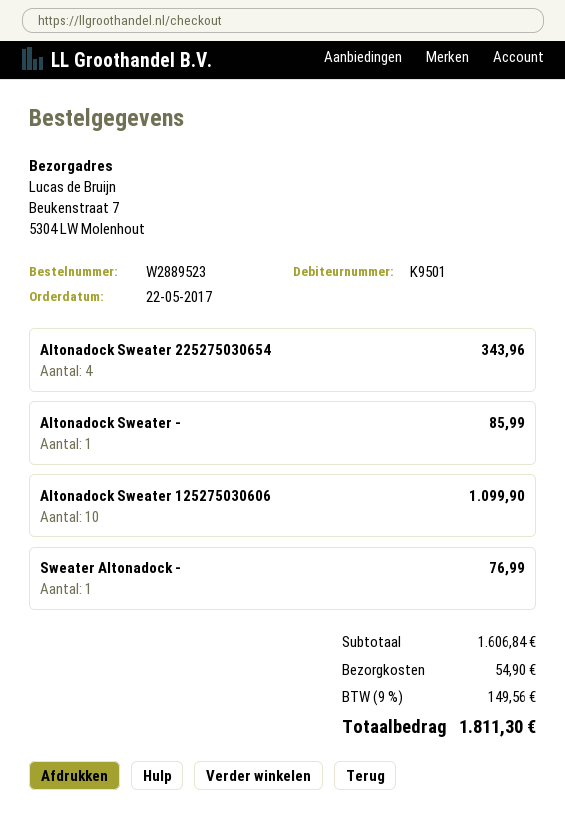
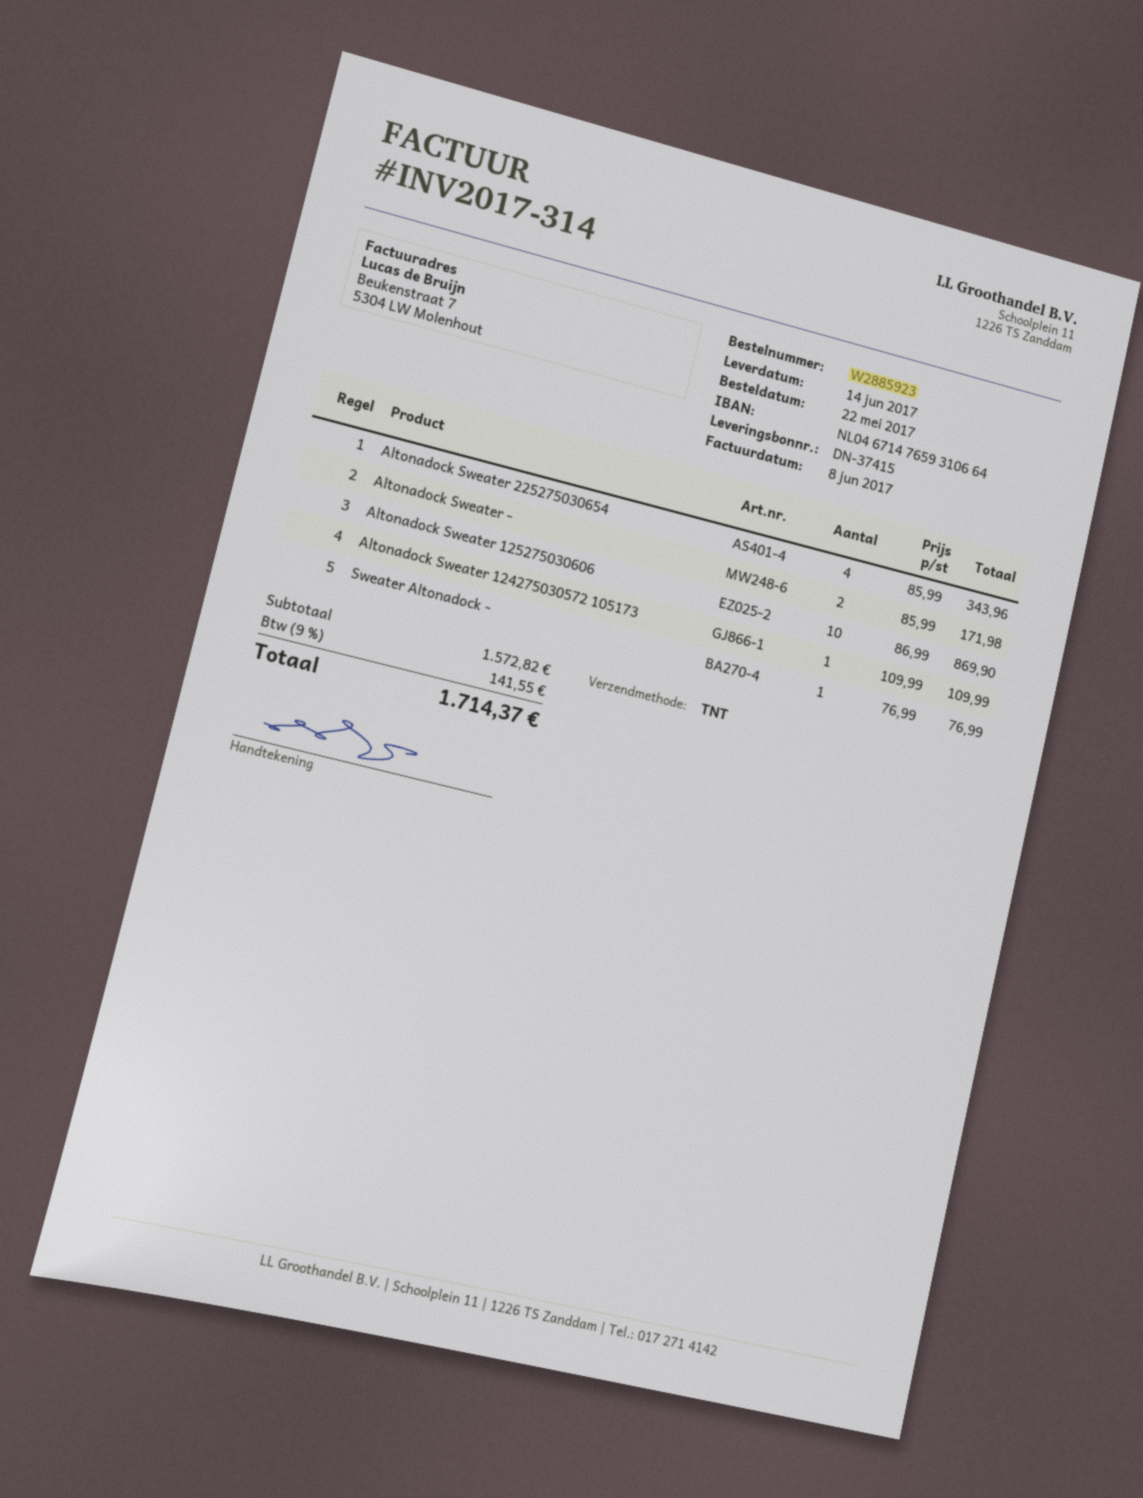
order number: W2889523 -> W2885923
Altonadock Sweater -: 1 for 85.99 -> 2 for 171.98
Altonadock Sweater 125275030606: 10 for 1099.90 -> 10 for 869.90
Altonadock Sweater 124275030572 105173: none -> 1 for 109.99
subtotal: 1606.84 -> 1572.82
shipping: 54.90 -> none
tax: 9% = 149.56 -> 9% = 141.55
total: 1811.30 -> 1714.37

